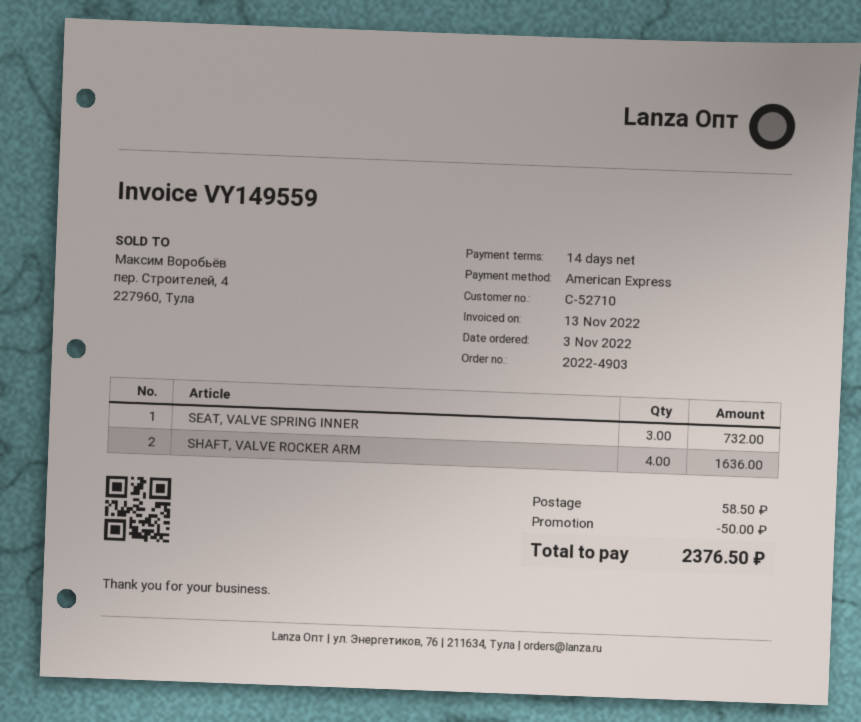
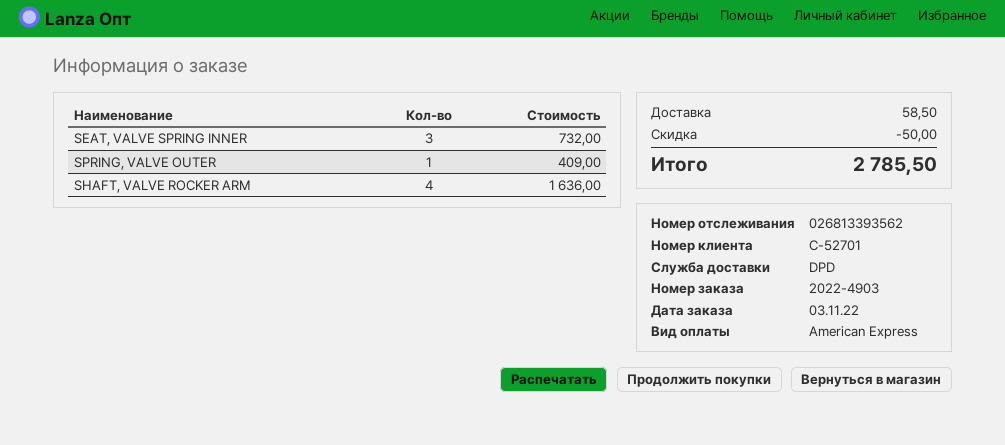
customer number: C-52710 -> C-52701
SPRING, VALVE OUTER: none -> 1 for 409.00
total: 2376.50 -> 2785.50

